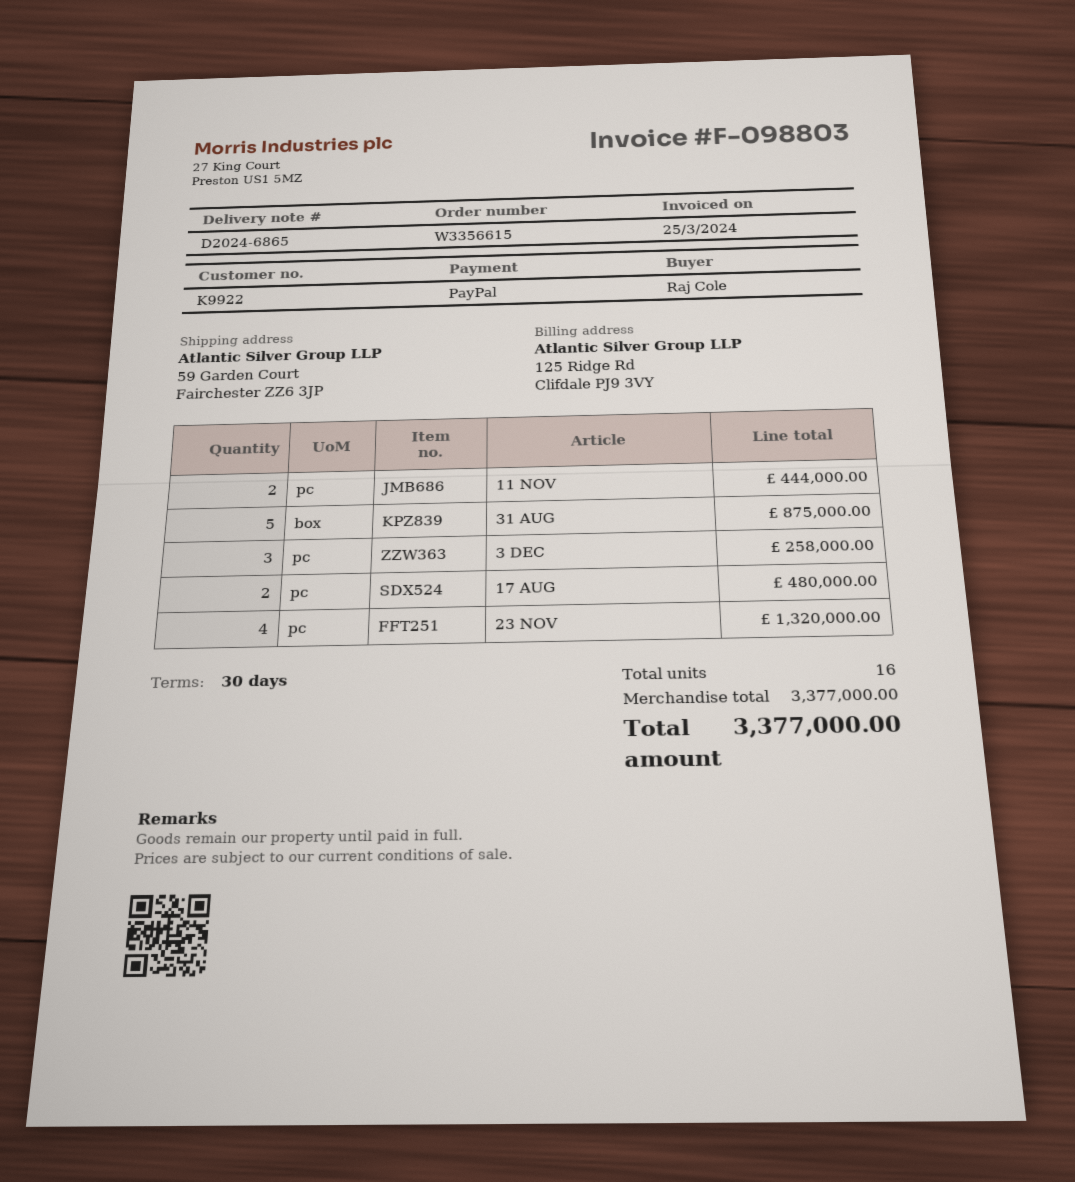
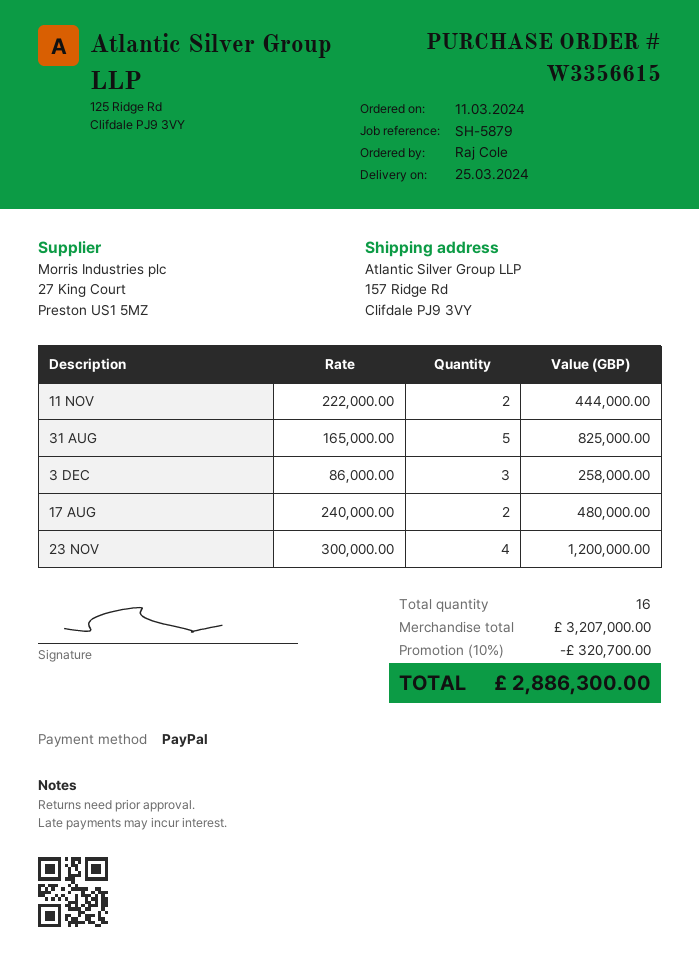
ship to: 59 Garden Court, Fairchester ZZ6 3JP -> 157 Ridge Rd, Clifdale PJ9 3VY
31 AUG: 5 for 875000.00 -> 5 for 825000.00
23 NOV: 4 for 1320000.00 -> 4 for 1200000.00
subtotal: 3377000.00 -> 3207000.00
discount: none -> 10% = 320700.00
total: 3377000.00 -> 2886300.00

